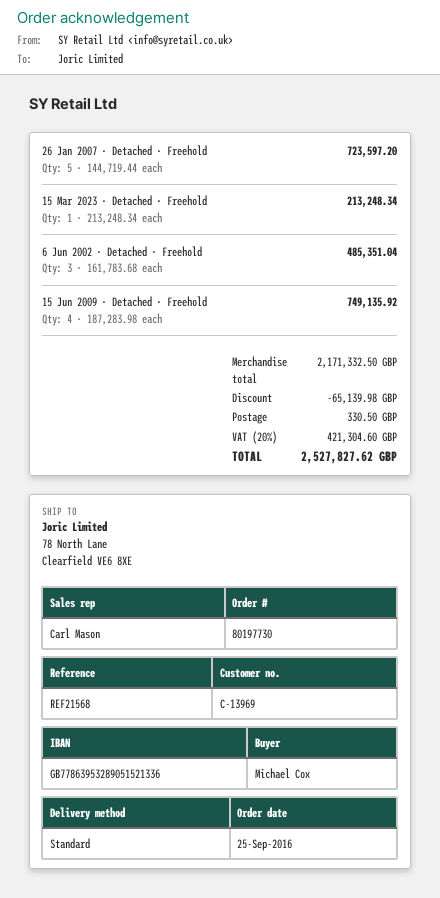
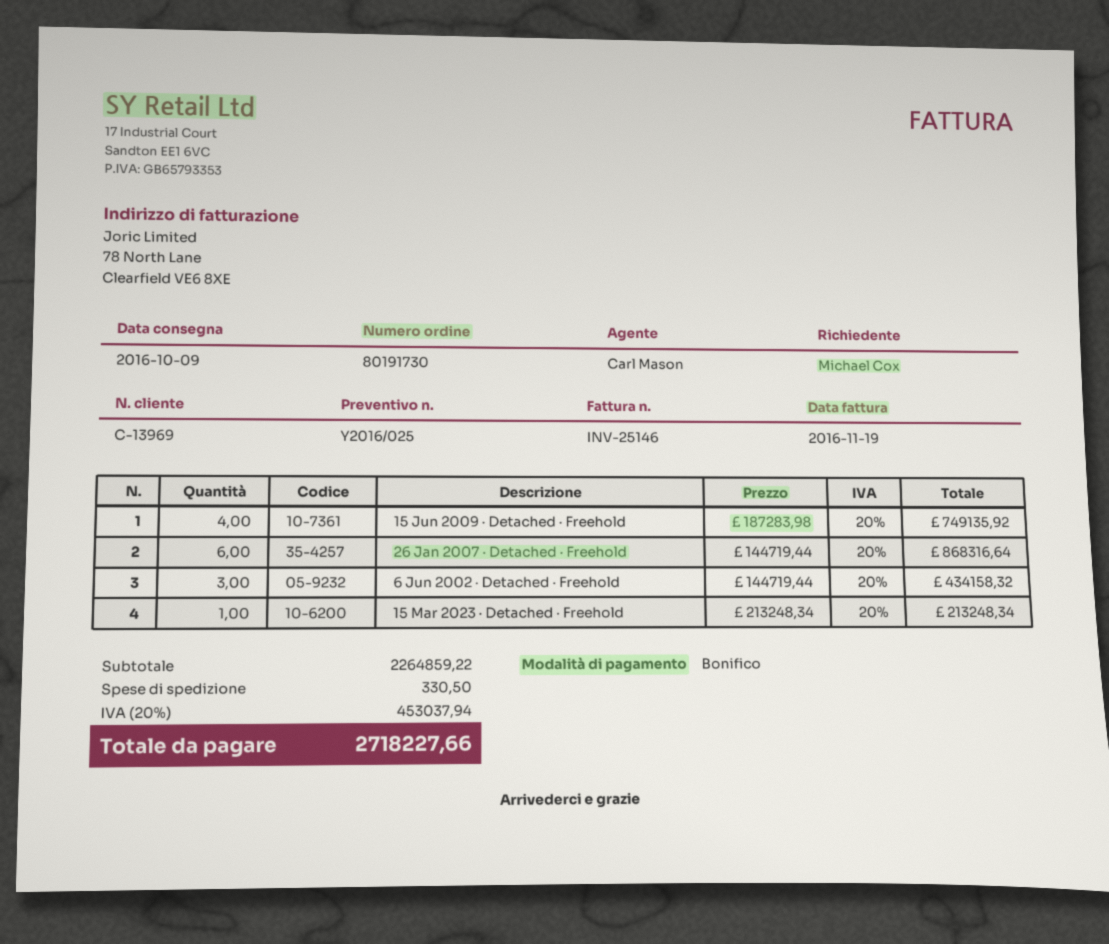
order number: 80197730 -> 80191730
26 Jan 2007 · Detached · Freehold: 5 x 144719.44 = 723597.20 -> 6 x 144719.44 = 868316.64
6 Jun 2002 · Detached · Freehold: 3 x 161783.68 = 485351.04 -> 3 x 144719.44 = 434158.32
subtotal: 2171332.50 -> 2264859.22
discount: 65139.98 -> none
tax: 20% = 421304.60 -> 20% = 453037.94
total: 2527827.62 -> 2718227.66

